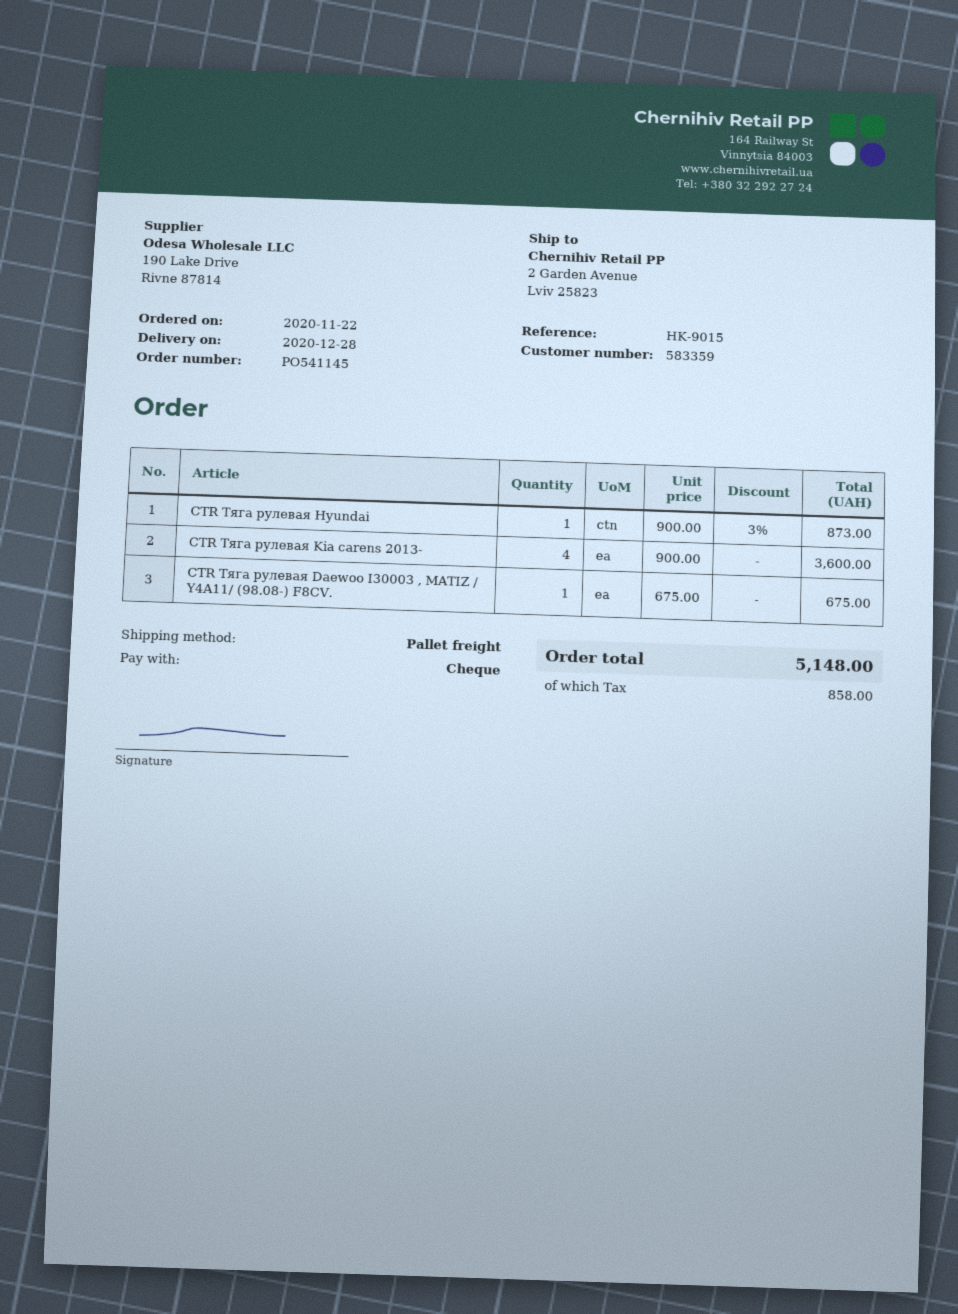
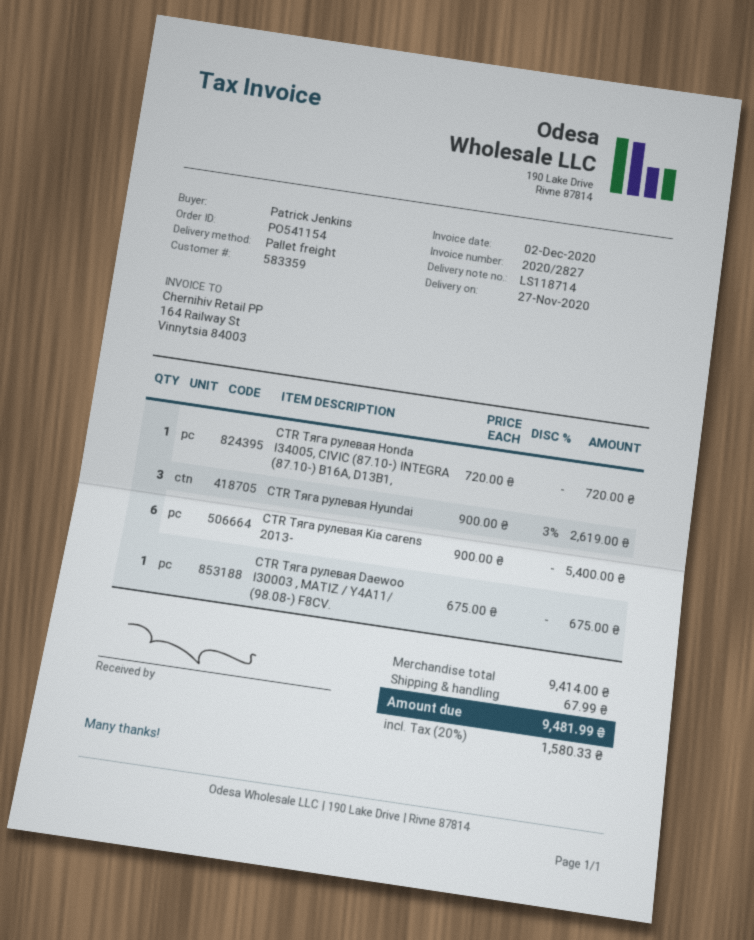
order number: PO541145 -> PO541154
delivery date: 2020-12-28 -> 2020-11-27
CTR Тяга рулевая Hyundai: 1 x 900.00 - 3% = 873.00 -> 3 x 900.00 - 3% = 2619.00
CTR Тяга рулевая Kia carens 2013-: 4 x 900.00 = 3600.00 -> 6 x 900.00 = 5400.00
CTR Тяга рулевая Honda I34005, CIVIC (87.10-) INTEGRA (87.10-) B16A, D13B1,: none -> 1 x 720.00 = 720.00
shipping: none -> 67.99
tax: 858.00 -> 1580.33
total: 5148.00 -> 9481.99

